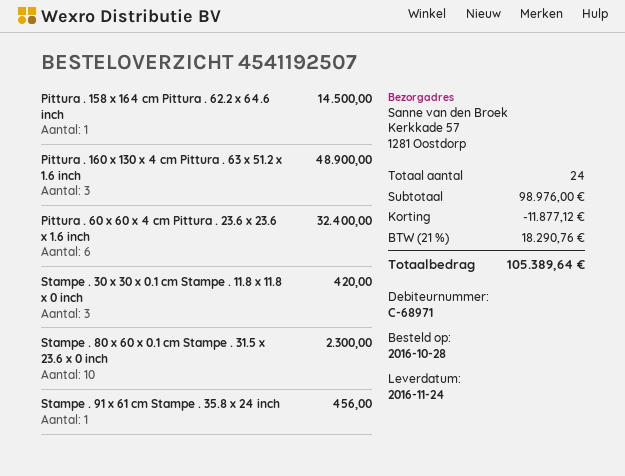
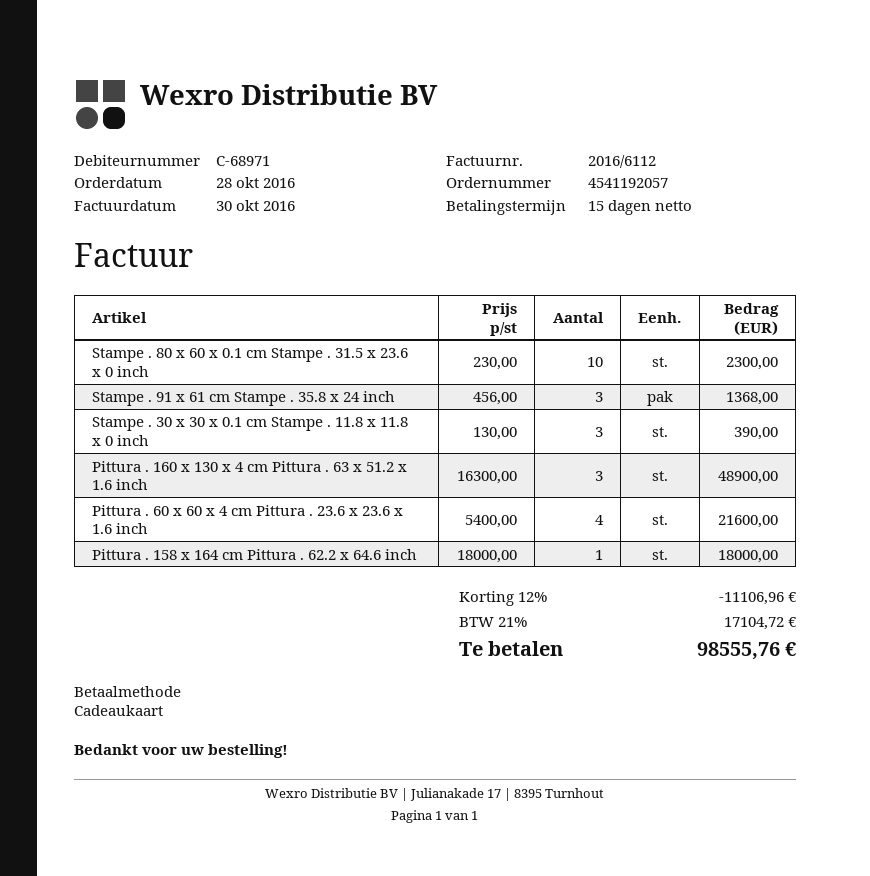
order number: 4541192507 -> 4541192057
Pittura . 158 x 164 cm Pittura . 62.2 x 64.6 inch: 1 for 14500.00 -> 1 for 18000.00
Pittura . 60 x 60 x 4 cm Pittura . 23.6 x 23.6 x 1.6 inch: 6 for 32400.00 -> 4 for 21600.00
Stampe . 30 x 30 x 0.1 cm Stampe . 11.8 x 11.8 x 0 inch: 3 for 420.00 -> 3 for 390.00
Stampe . 91 x 61 cm Stampe . 35.8 x 24 inch: 1 for 456.00 -> 3 for 1368.00
discount: 11877.12 -> 11106.96
tax: 21% = 18290.76 -> 21% = 17104.72
total: 105389.64 -> 98555.76

